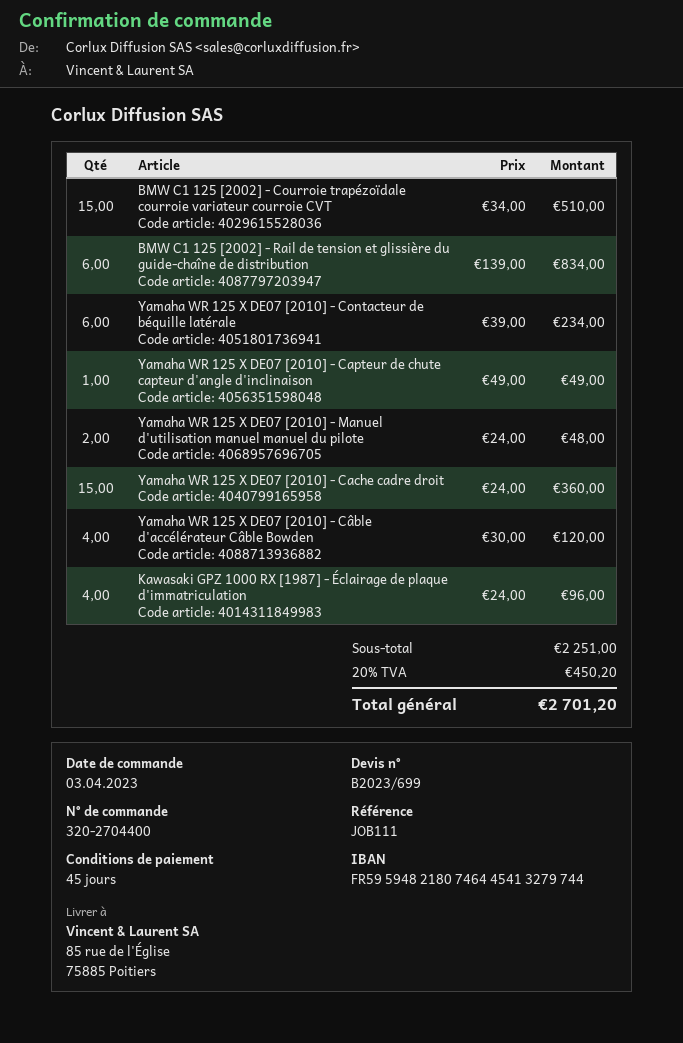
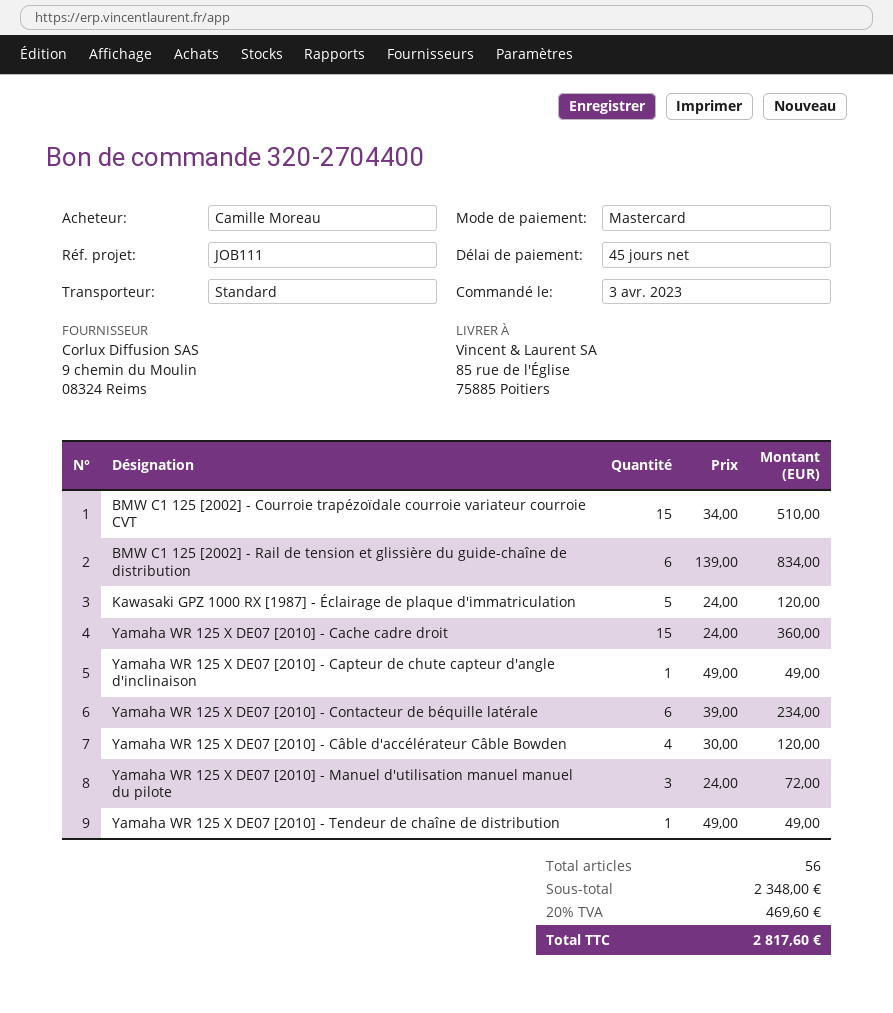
Yamaha WR 125 X DE07 [2010] - Manuel d'utilisation manuel manuel du pilote: 2 x 24.00 = 48.00 -> 3 x 24.00 = 72.00
Kawasaki GPZ 1000 RX [1987] - Éclairage de plaque d'immatriculation: 4 x 24.00 = 96.00 -> 5 x 24.00 = 120.00
Yamaha WR 125 X DE07 [2010] - Tendeur de chaîne de distribution: none -> 1 x 49.00 = 49.00
subtotal: 2251.00 -> 2348.00
tax: 20% = 450.20 -> 20% = 469.60
total: 2701.20 -> 2817.60

